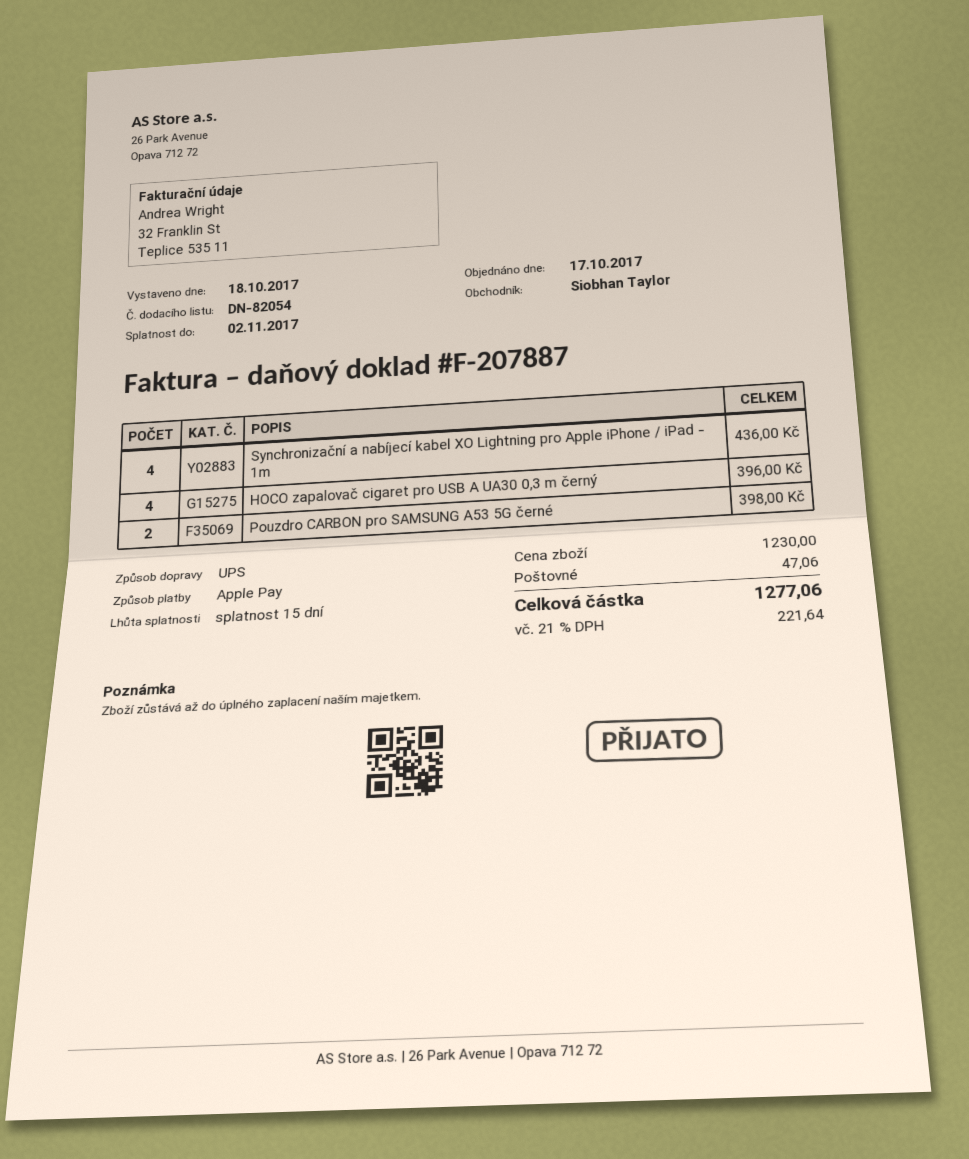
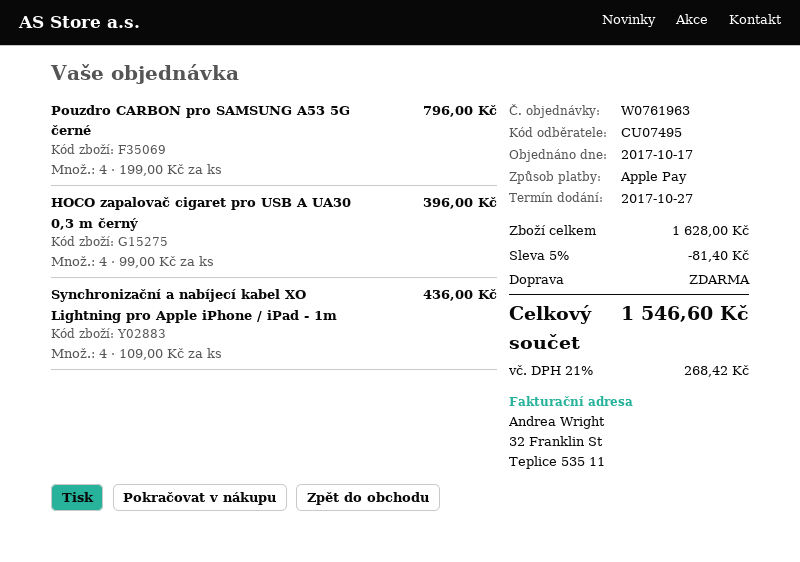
Pouzdro CARBON pro SAMSUNG A53 5G černé: 2 for 398.00 -> 4 for 796.00
subtotal: 1230.00 -> 1628.00
discount: none -> 5% = 81.40
shipping: 47.06 -> 0.00
tax: 21% = 221.64 -> 21% = 268.42
total: 1277.06 -> 1546.60

